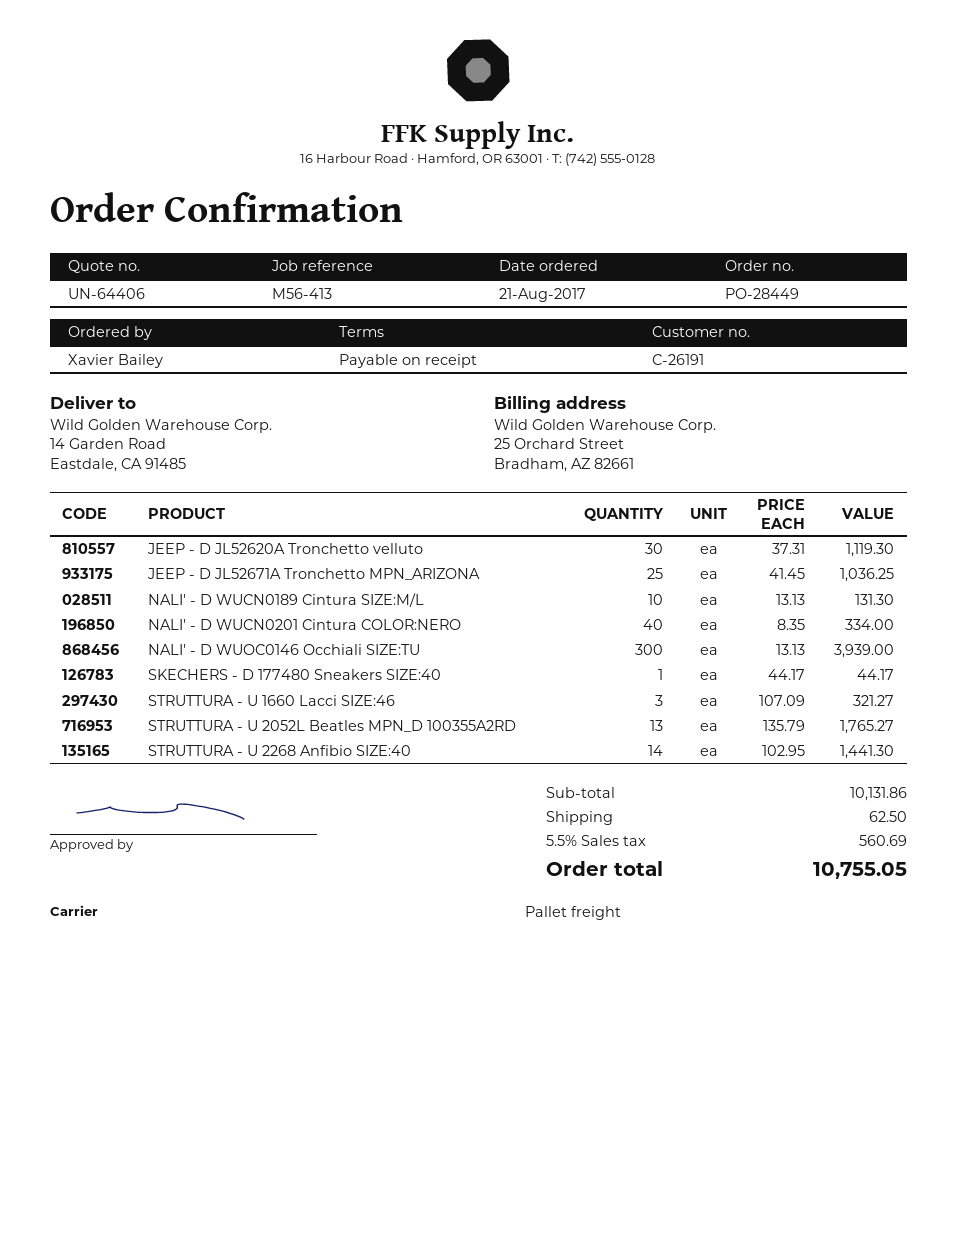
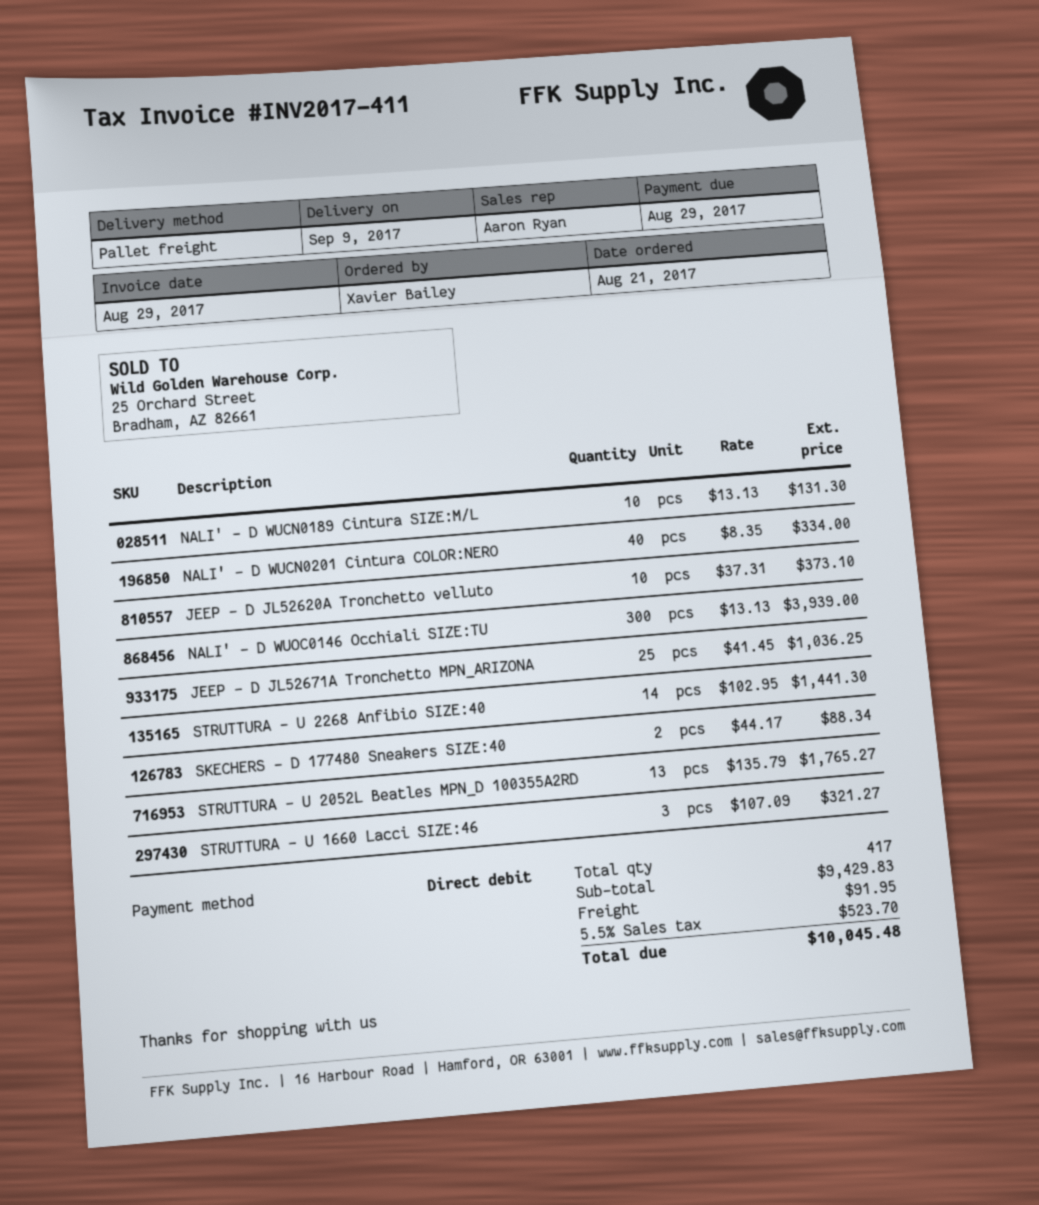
JEEP - D JL52620A Tronchetto velluto: 30 x 37.31 = 1119.30 -> 10 x 37.31 = 373.10
SKECHERS - D 177480 Sneakers SIZE:40: 1 x 44.17 = 44.17 -> 2 x 44.17 = 88.34
subtotal: 10131.86 -> 9429.83
shipping: 62.50 -> 91.95
tax: 5.5% = 560.69 -> 5.5% = 523.70
total: 10755.05 -> 10045.48

